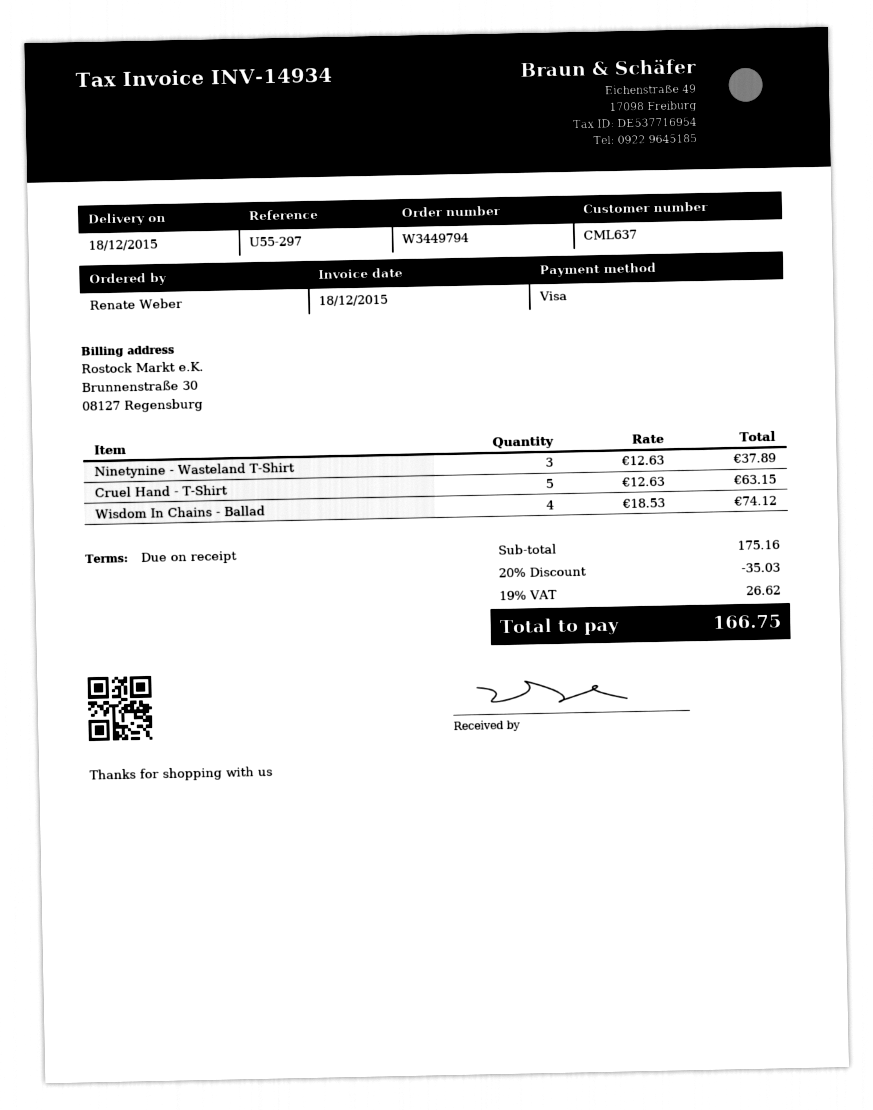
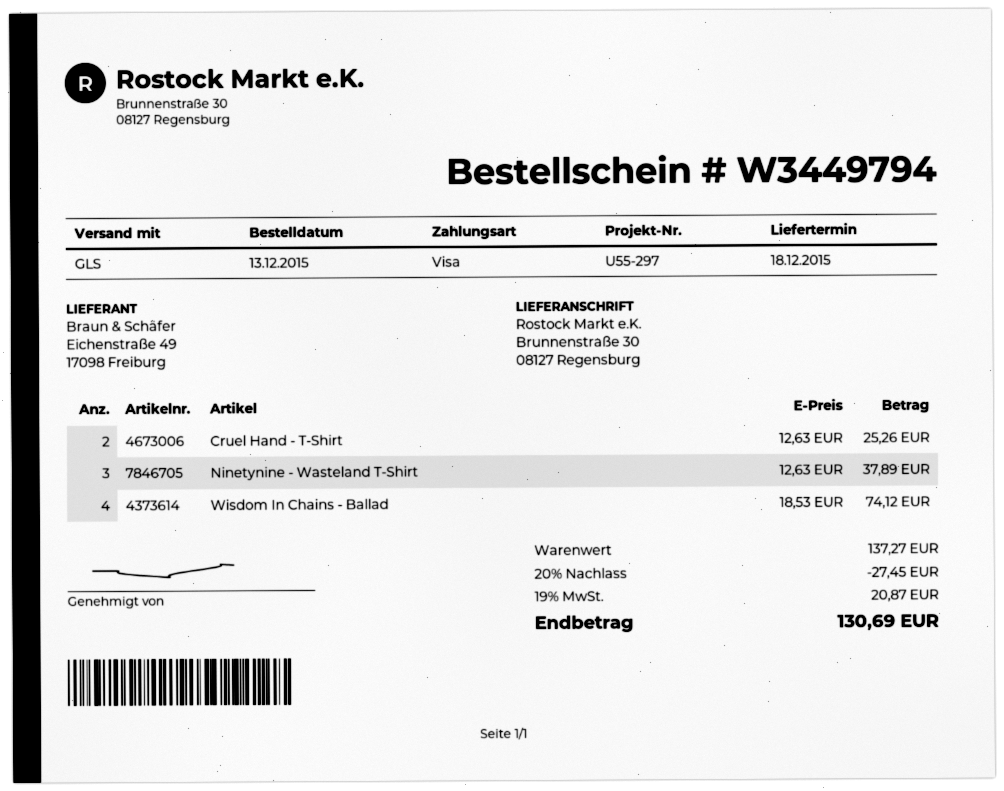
Cruel Hand - T-Shirt: 5 x 12.63 = 63.15 -> 2 x 12.63 = 25.26
subtotal: 175.16 -> 137.27
discount: 20% = 35.03 -> 20% = 27.45
tax: 19% = 26.62 -> 19% = 20.87
total: 166.75 -> 130.69

